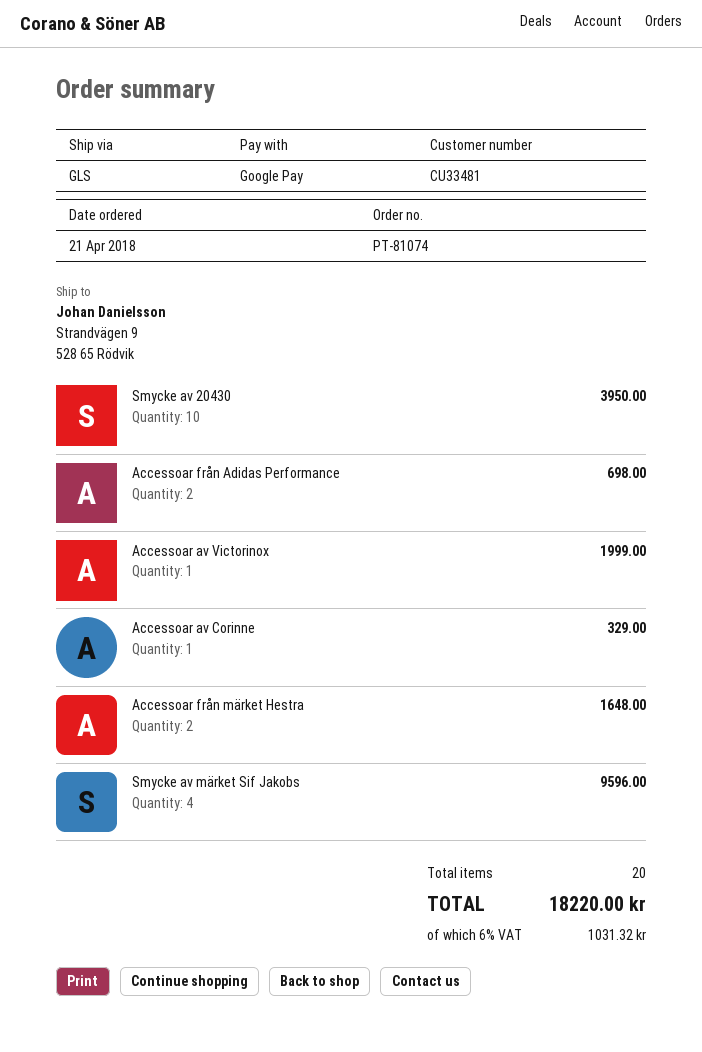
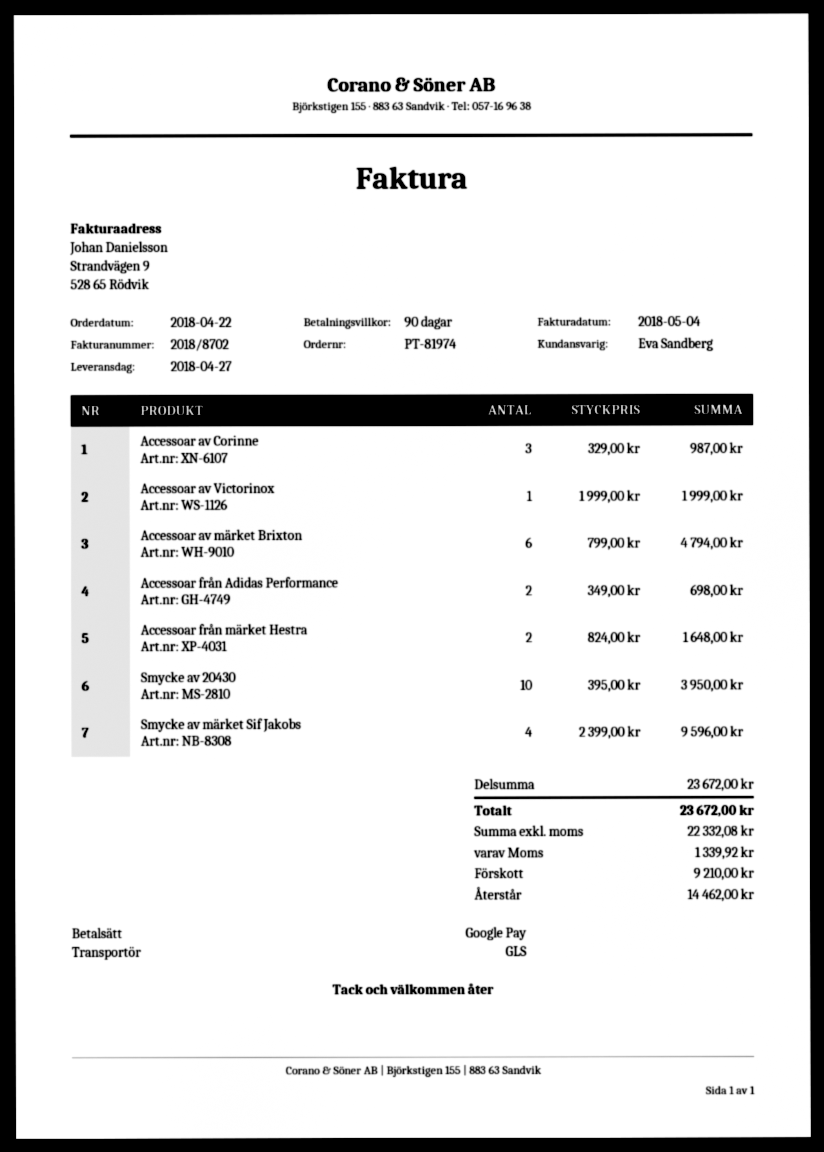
order number: PT-81074 -> PT-81974
order date: 2018-04-21 -> 2018-04-22
Accessoar av Corinne: 1 for 329.00 -> 3 for 987.00
Accessoar av märket Brixton: none -> 6 for 4794.00
tax: 1031.32 -> 1339.92
total: 18220.00 -> 23672.00

